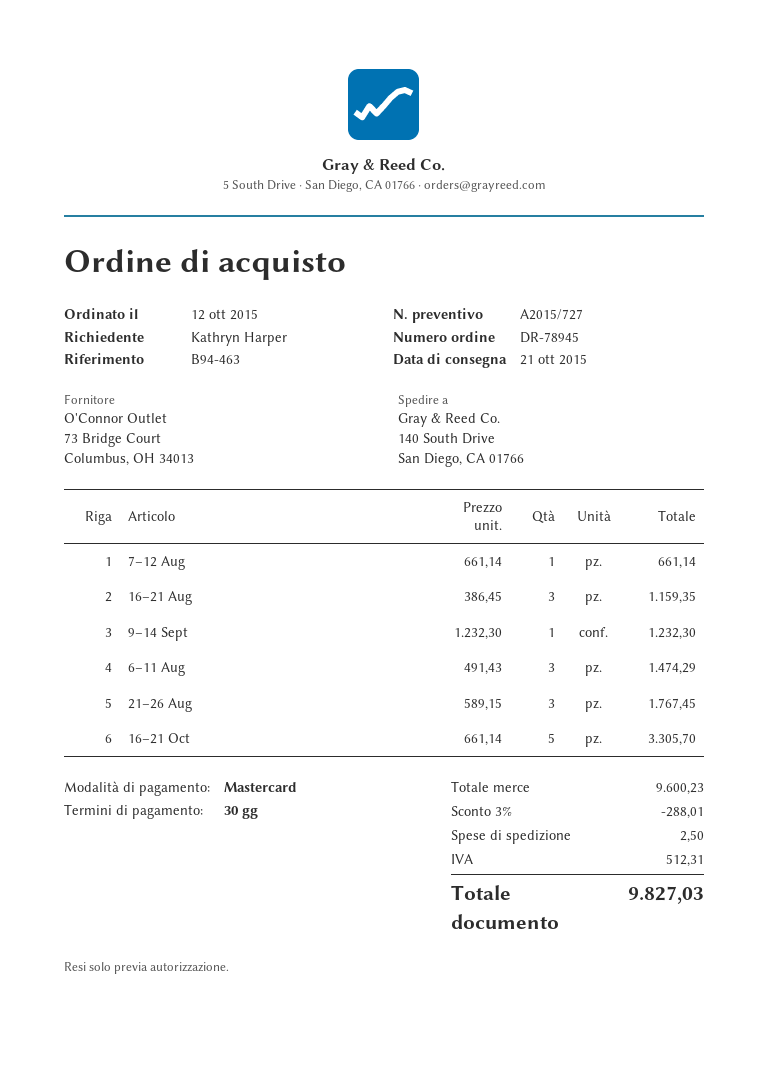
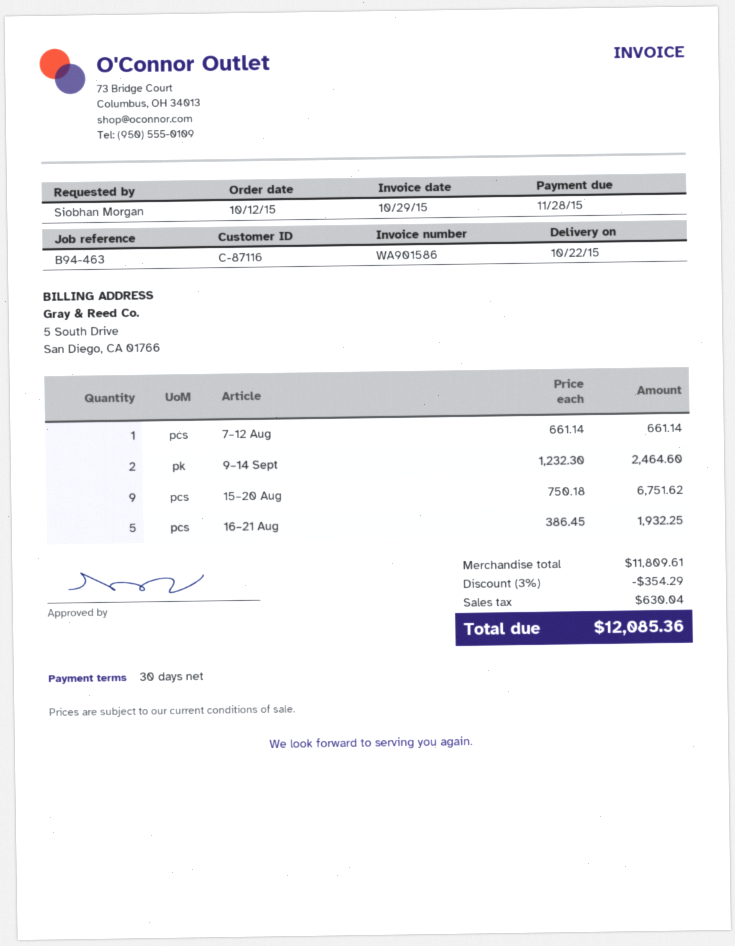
delivery date: 2015-10-21 -> 2015-10-22
ordered by: Kathryn Harper -> Siobhan Morgan
16–21 Aug: 3 x 386.45 = 1159.35 -> 5 x 386.45 = 1932.25
9–14 Sept: 1 x 1232.30 = 1232.30 -> 2 x 1232.30 = 2464.60
6–11 Aug: 3 x 491.43 = 1474.29 -> none
21–26 Aug: 3 x 589.15 = 1767.45 -> none
16–21 Oct: 5 x 661.14 = 3305.70 -> none
15–20 Aug: none -> 9 x 750.18 = 6751.62
subtotal: 9600.23 -> 11809.61
discount: 3% = 288.01 -> 3% = 354.29
shipping: 2.50 -> none
tax: 512.31 -> 630.04
total: 9827.03 -> 12085.36

